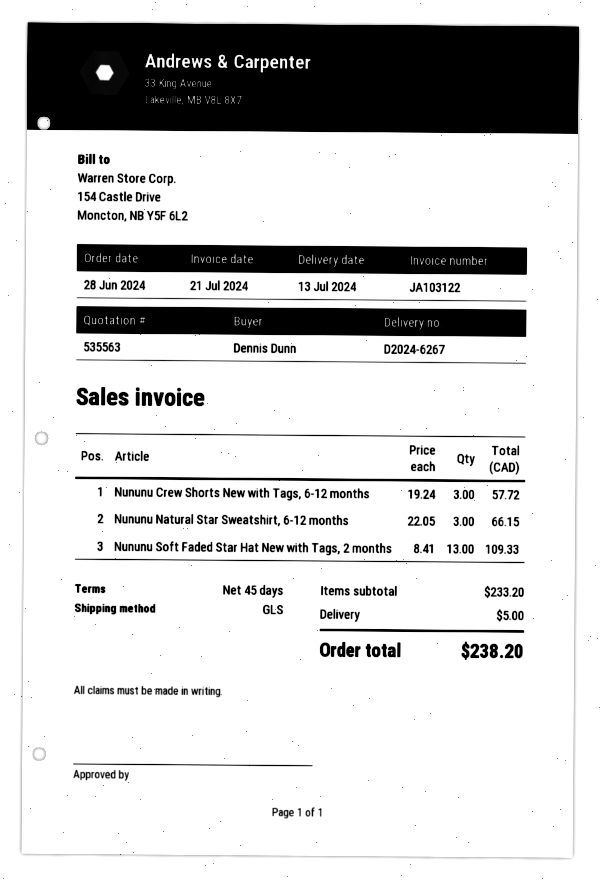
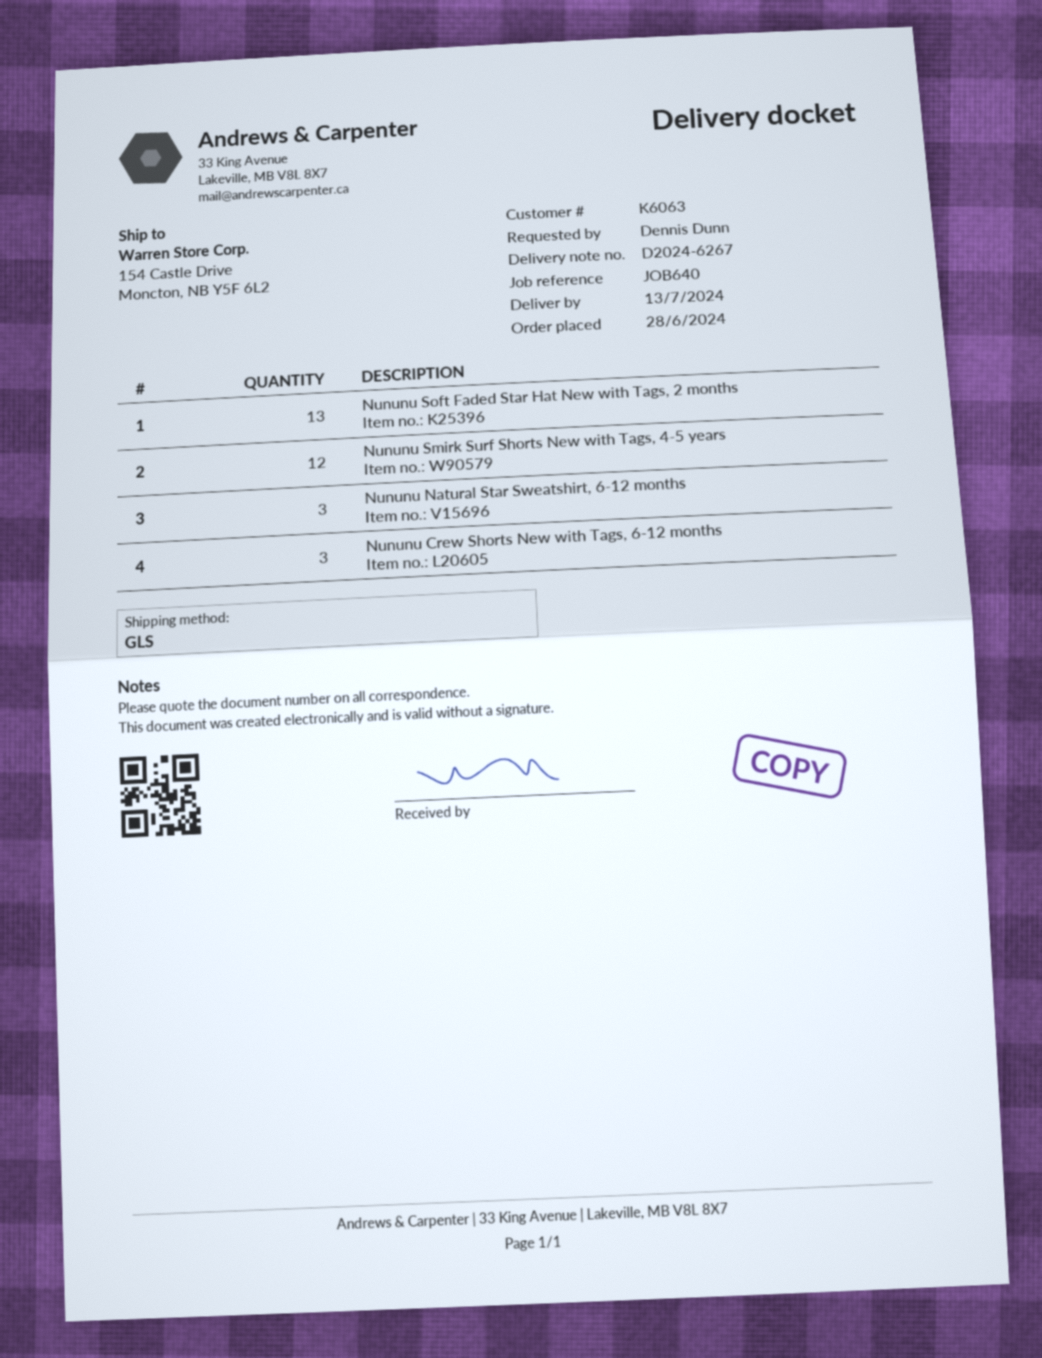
Nununu Smirk Surf Shorts New with Tags, 4-5 years: none -> 12

